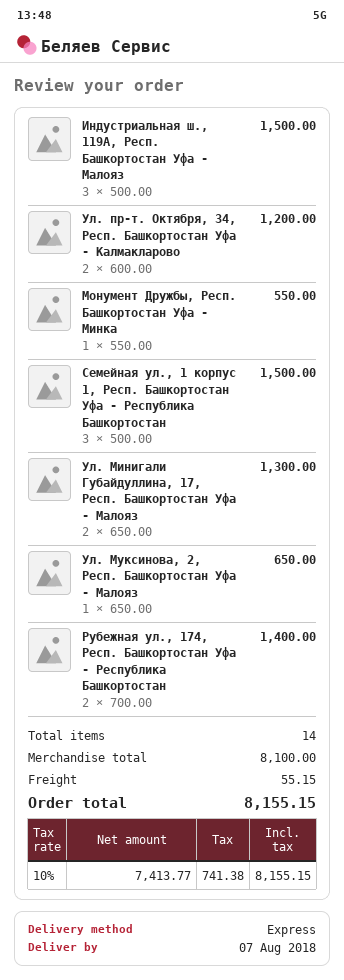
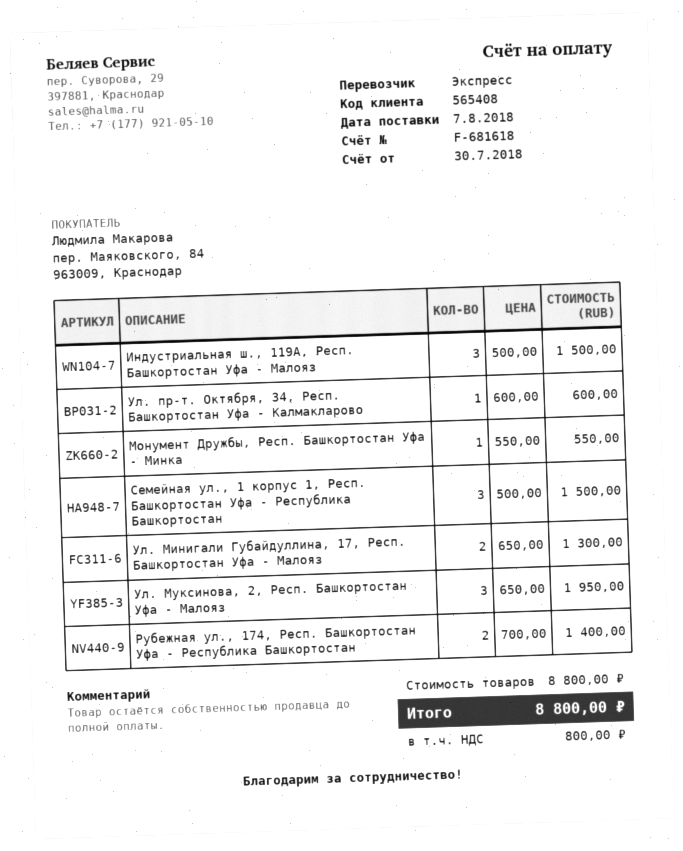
Ул. пр-т. Октября, 34, Респ. Башкортостан Уфа - Калмакларово: 2 x 600.00 = 1200.00 -> 1 x 600.00 = 600.00
Ул. Муксинова, 2, Респ. Башкортостан Уфа - Малояз: 1 x 650.00 = 650.00 -> 3 x 650.00 = 1950.00
subtotal: 8100.00 -> 8800.00
shipping: 55.15 -> none
tax: 741.38 -> 800.00
total: 8155.15 -> 8800.00

